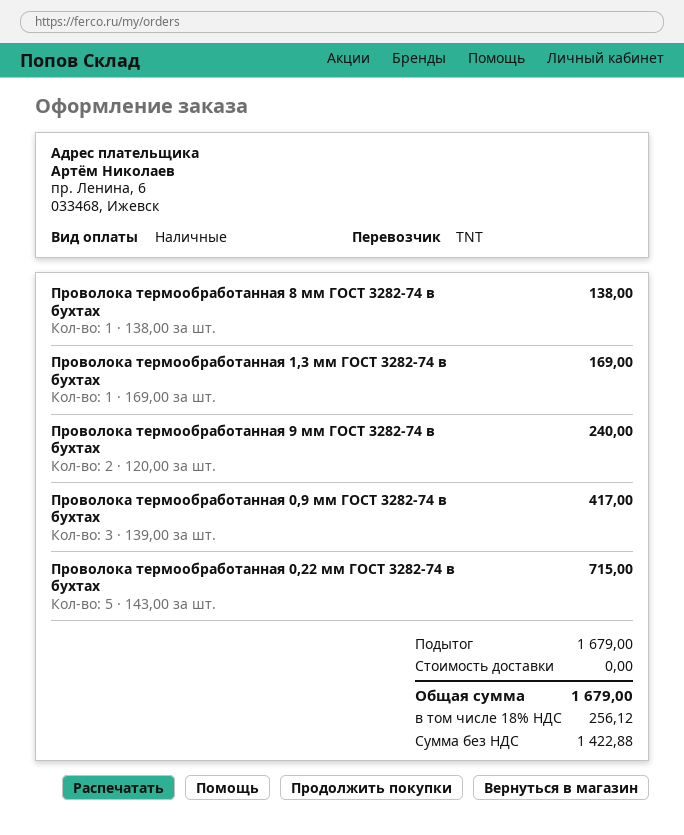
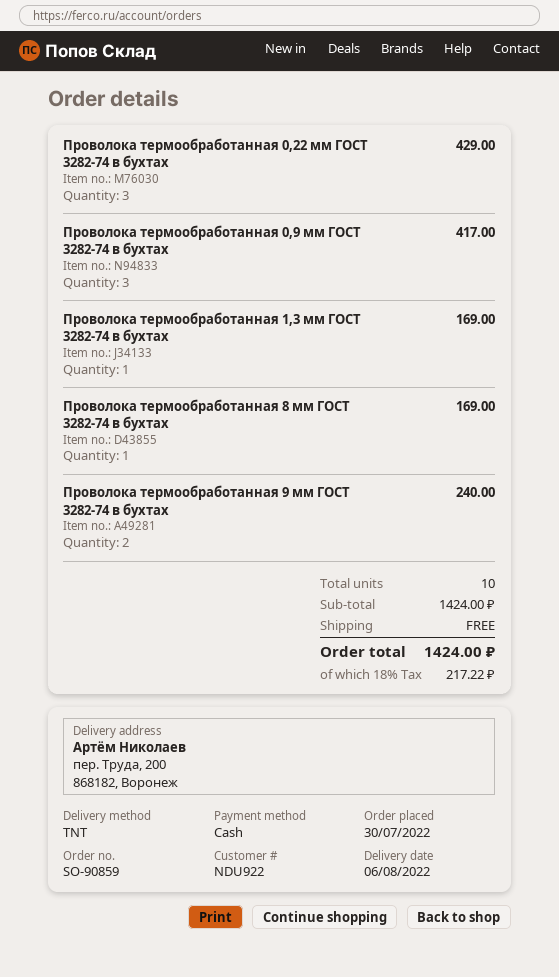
Проволока термообработанная 8 мм ГОСТ 3282-74 в бухтах: 1 for 138.00 -> 1 for 169.00
Проволока термообработанная 0,22 мм ГОСТ 3282-74 в бухтах: 5 for 715.00 -> 3 for 429.00
subtotal: 1679.00 -> 1424.00
tax: 18% = 256.12 -> 18% = 217.22
total: 1679.00 -> 1424.00

